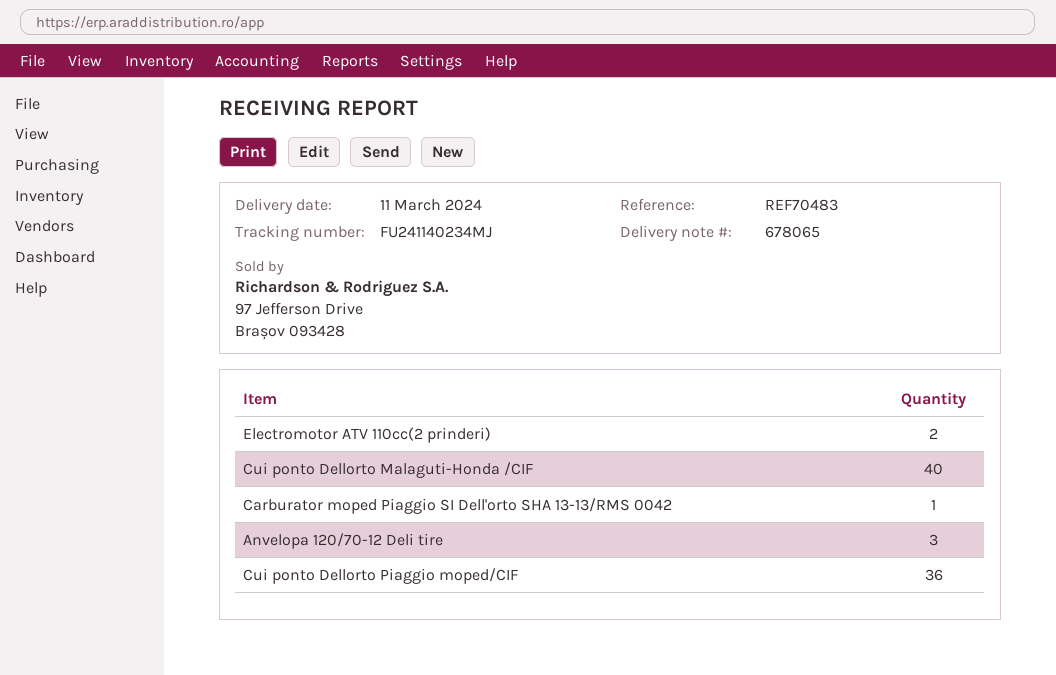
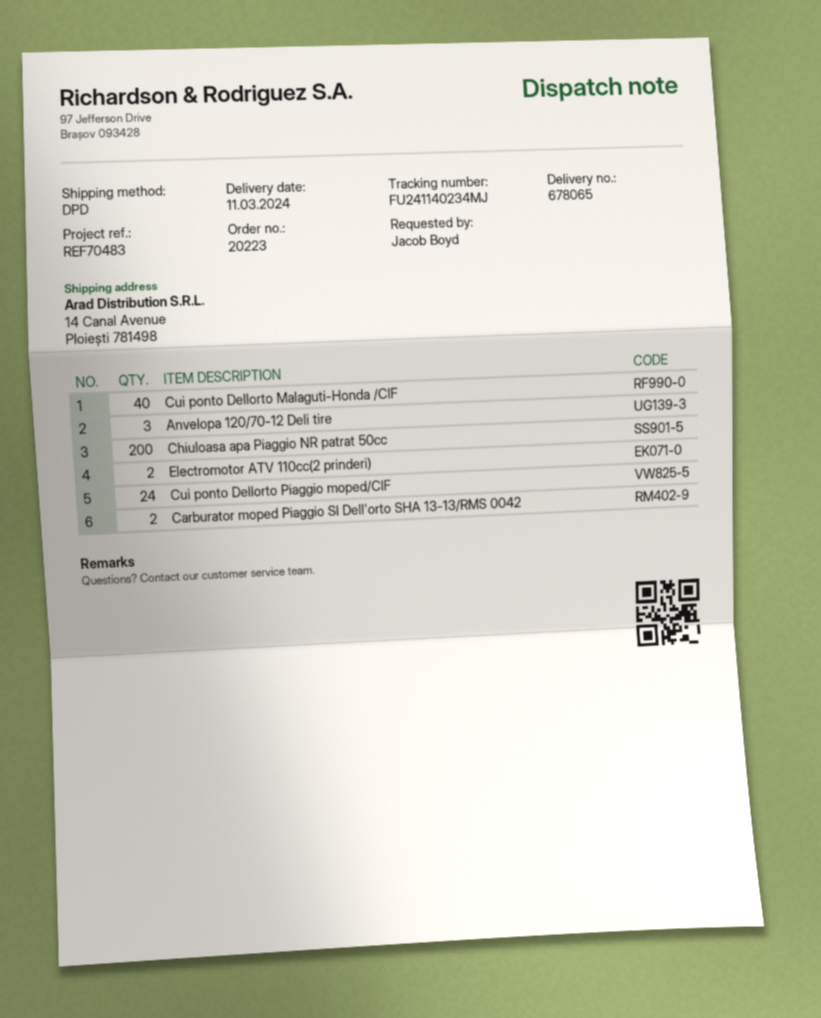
Carburator moped Piaggio SI Dell'orto SHA 13-13/RMS 0042: 1 -> 2
Cui ponto Dellorto Piaggio moped/CIF: 36 -> 24
Chiuloasa apa Piaggio NR patrat 50cc: none -> 200

